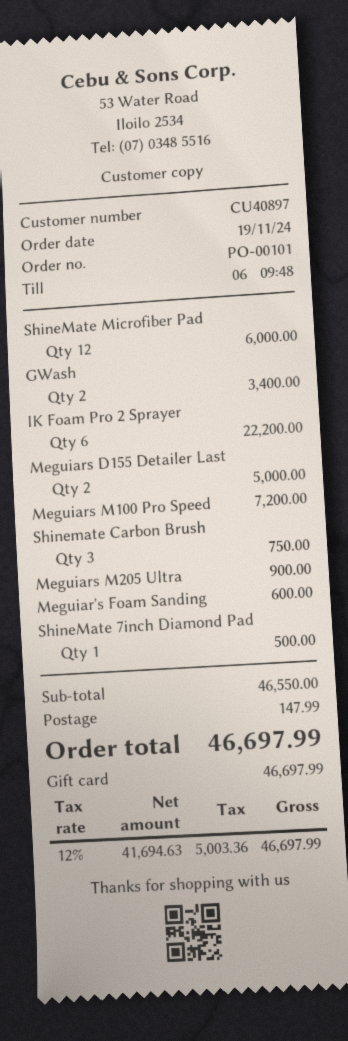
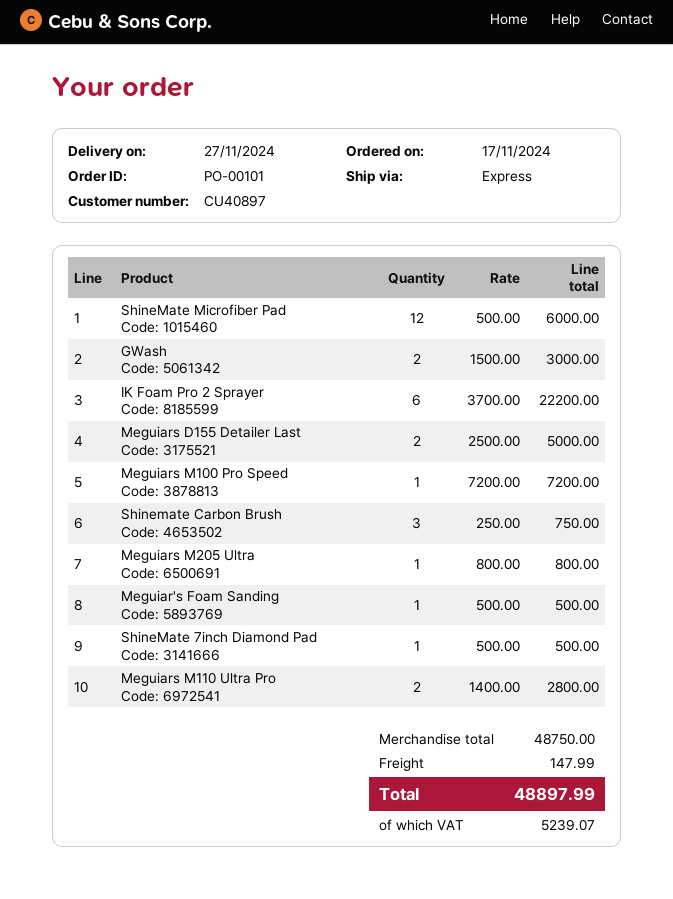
order date: 2024-11-19 -> 2024-11-17
GWash: 2 for 3400.00 -> 2 for 3000.00
Meguiars M205 Ultra: 1 for 900.00 -> 1 for 800.00
Meguiar's Foam Sanding: 1 for 600.00 -> 1 for 500.00
Meguiars M110 Ultra Pro: none -> 2 for 2800.00
subtotal: 46550.00 -> 48750.00
tax: 5003.36 -> 5239.07
total: 46697.99 -> 48897.99

